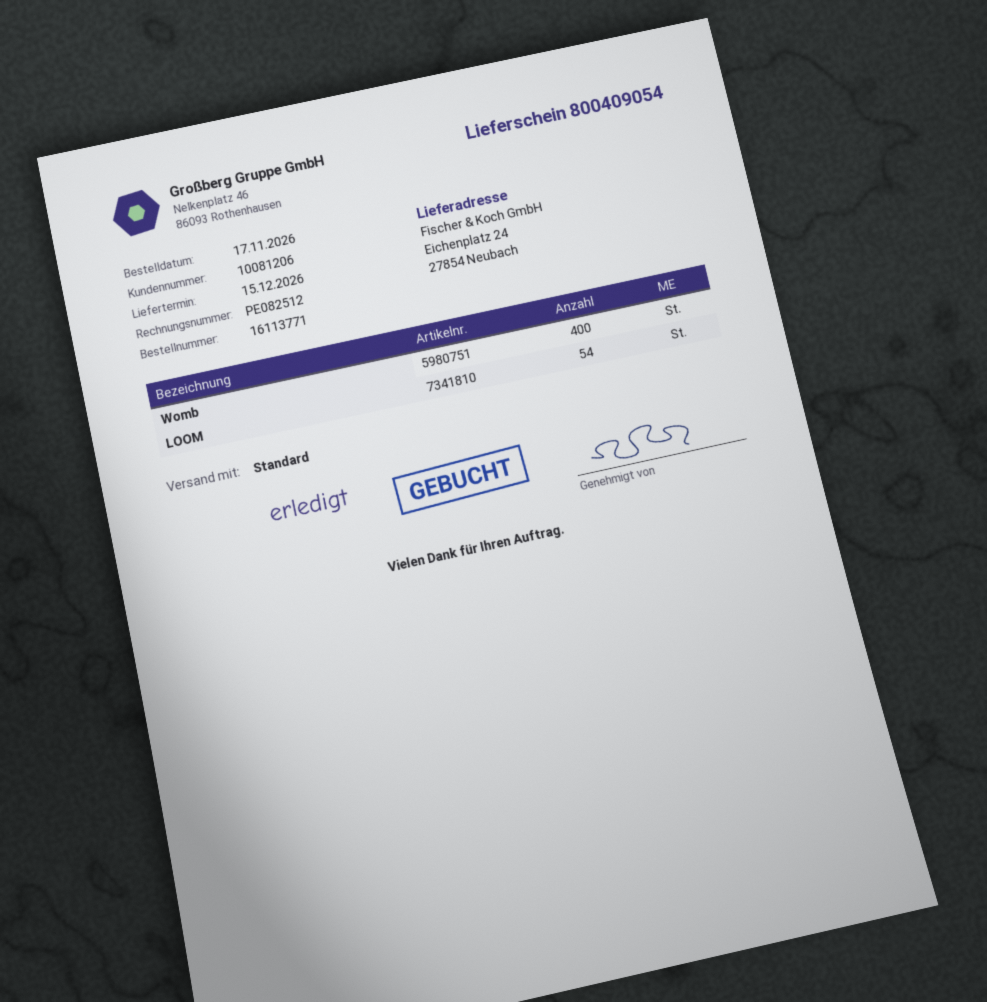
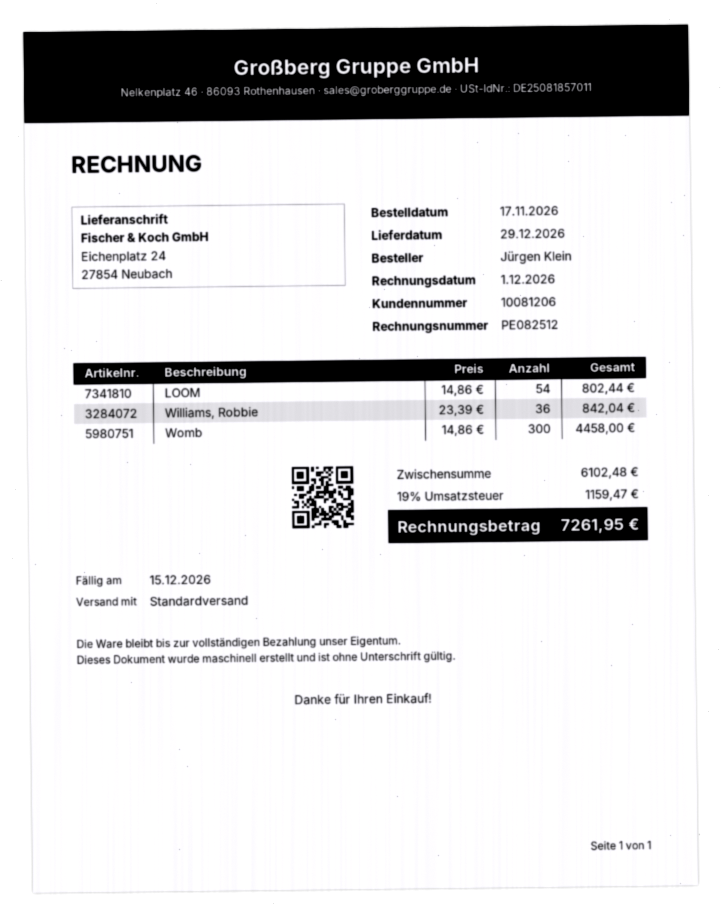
delivery date: 2026-12-15 -> 2026-12-29
Womb: 400 -> 300
Williams, Robbie: none -> 36

